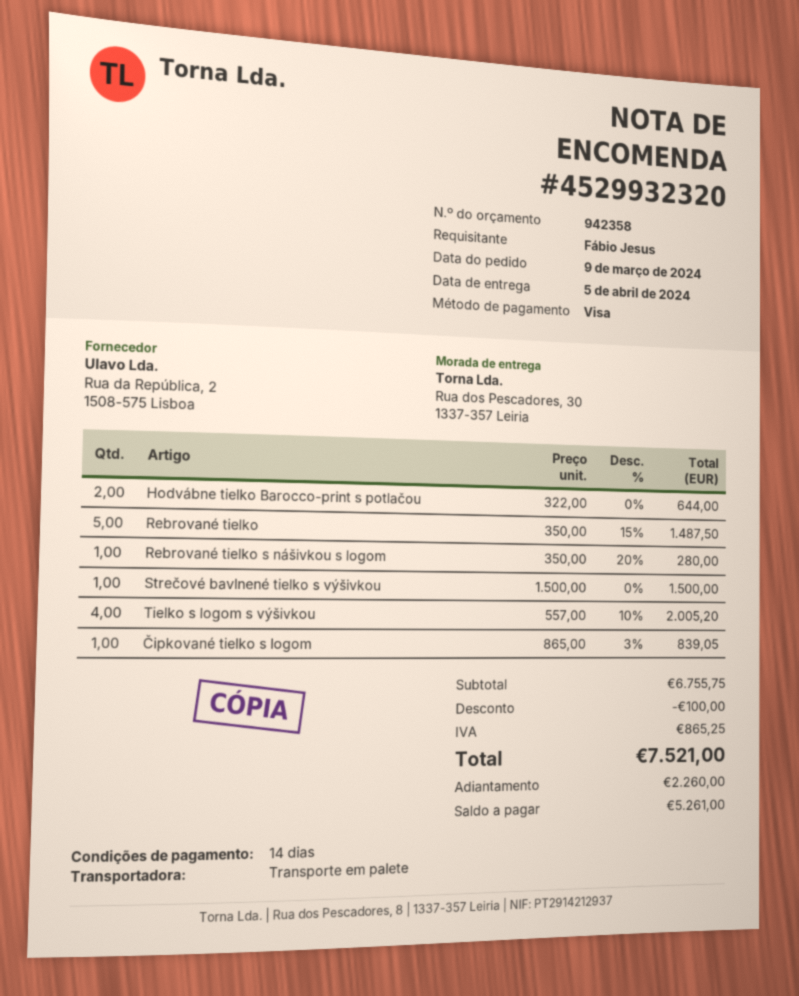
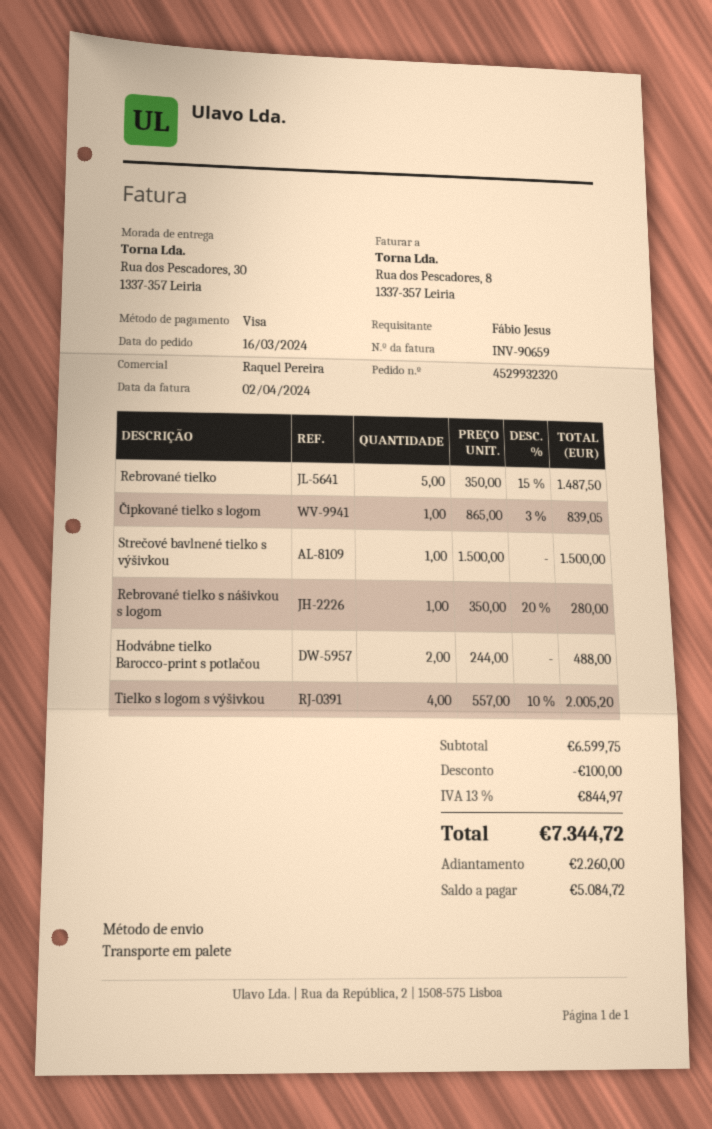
order date: 2024-03-09 -> 2024-03-16
Hodvábne tielko Barocco-print s potlačou: 2 x 322.00 = 644.00 -> 2 x 244.00 = 488.00
subtotal: 6755.75 -> 6599.75
tax: 865.25 -> 844.97
total: 7521.00 -> 7344.72
balance: 5261.00 -> 5084.72

